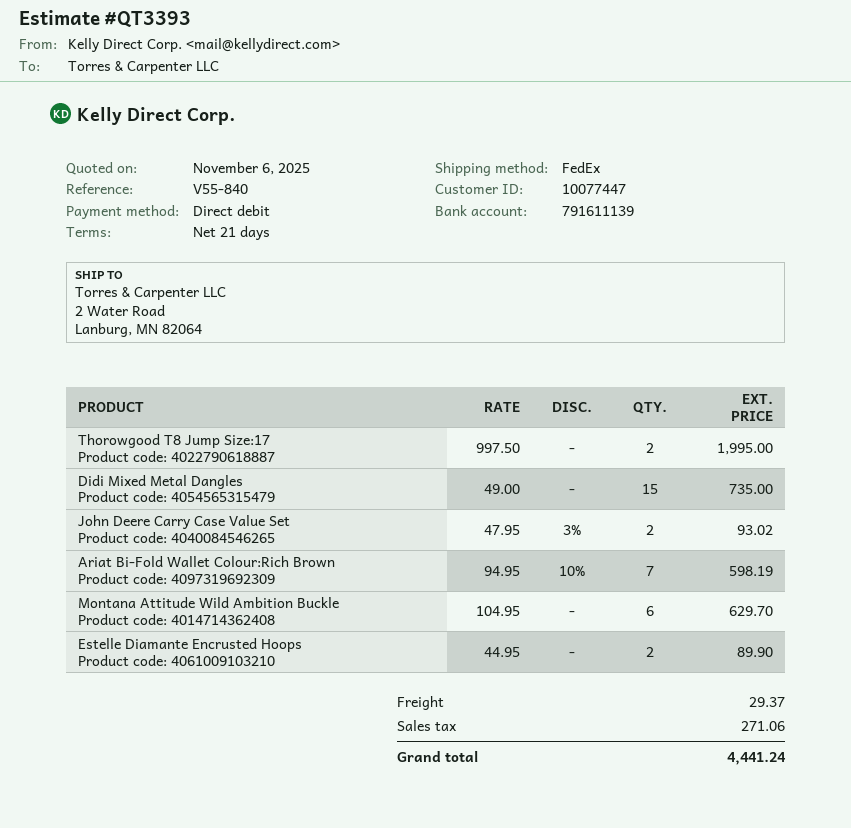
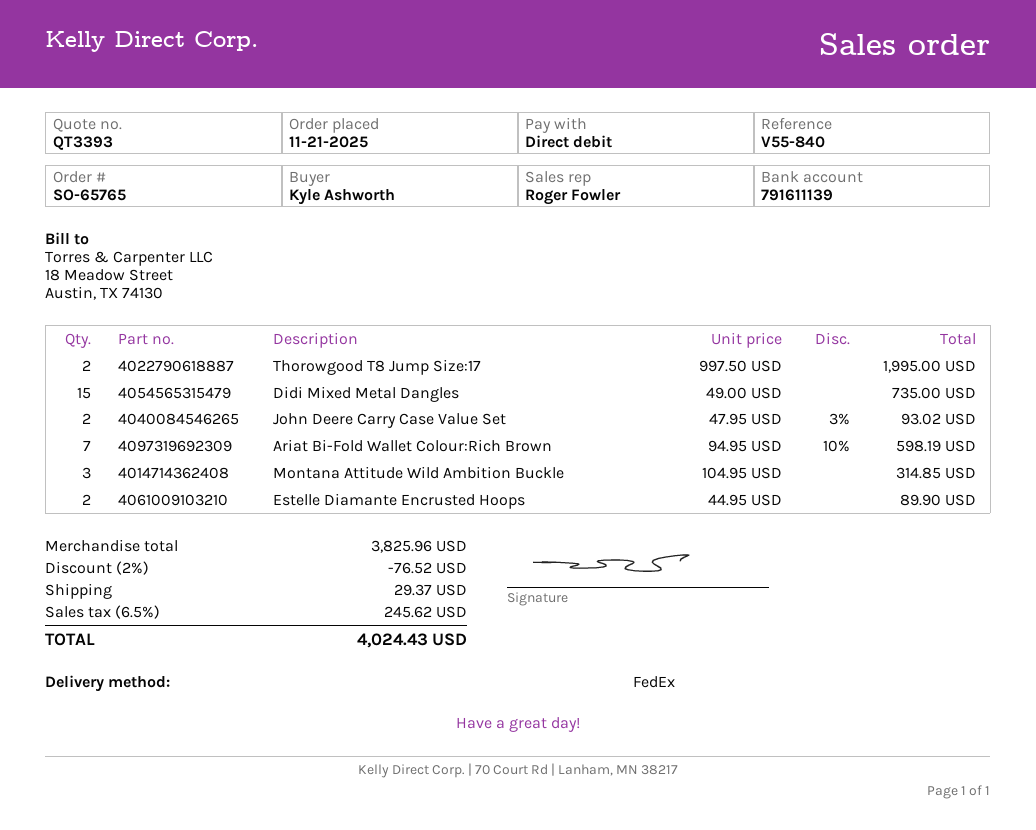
Montana Attitude Wild Ambition Buckle: 6 x 104.95 = 629.70 -> 3 x 104.95 = 314.85
discount: none -> 2% = 76.52
tax: 271.06 -> 245.62
total: 4441.24 -> 4024.43

